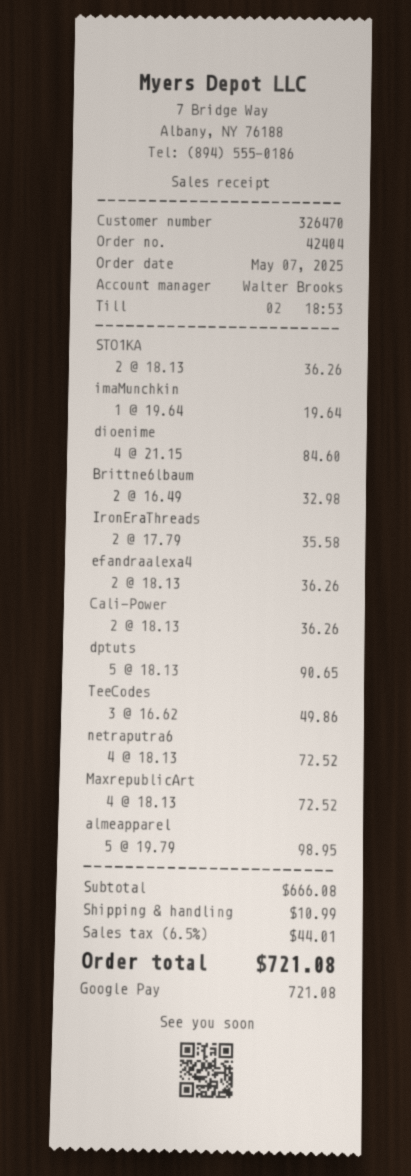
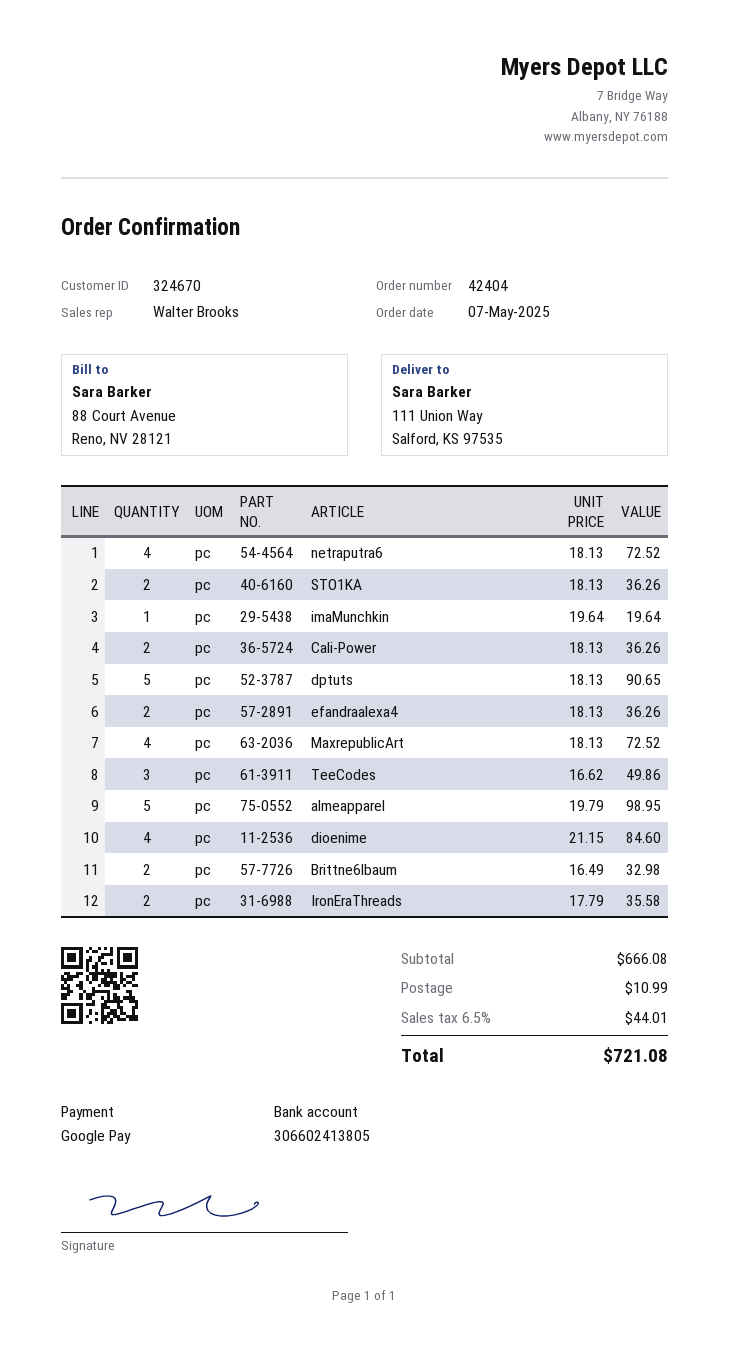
customer number: 326470 -> 324670

